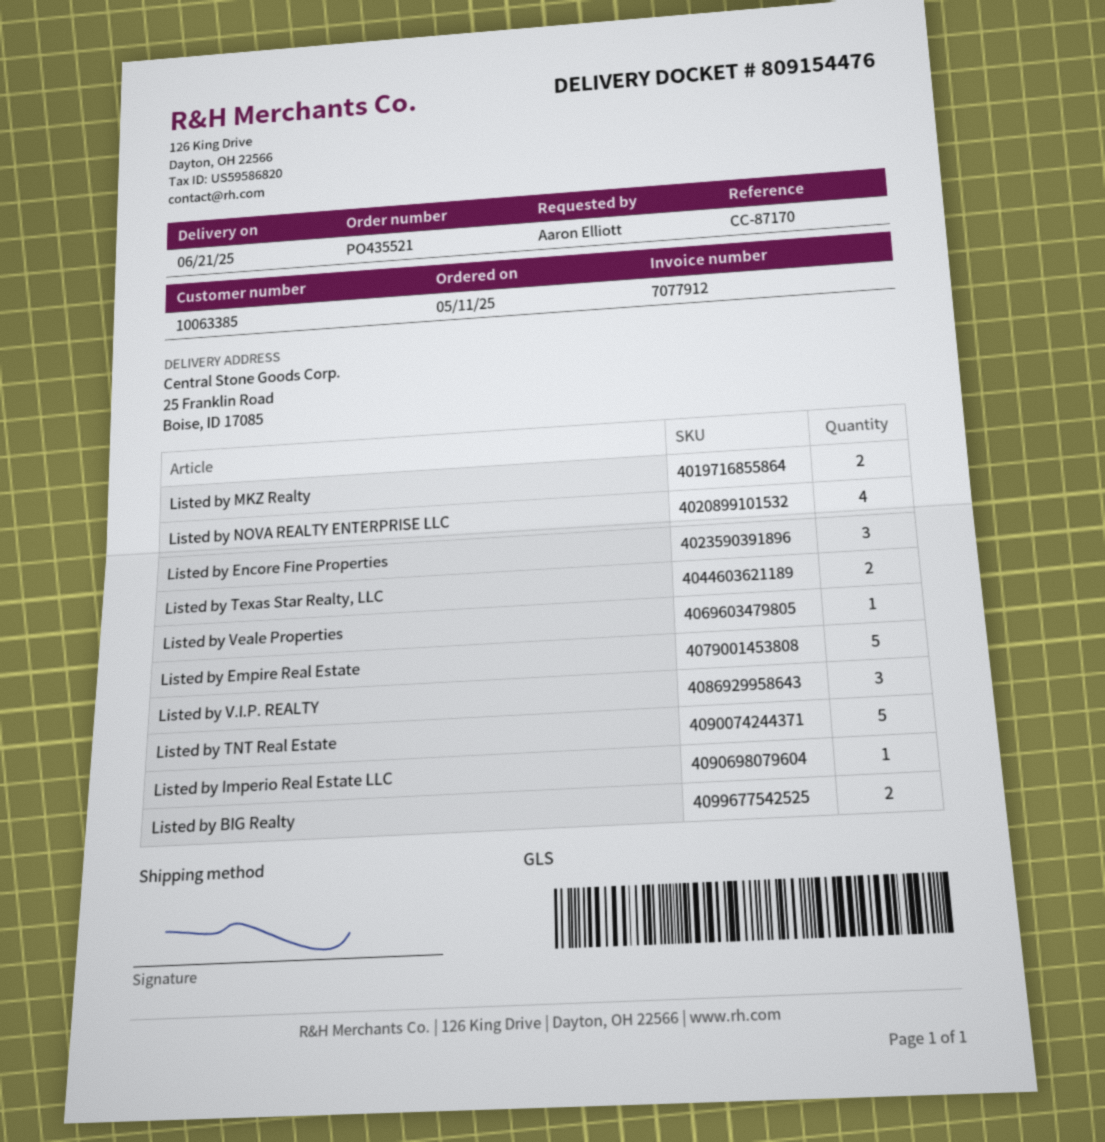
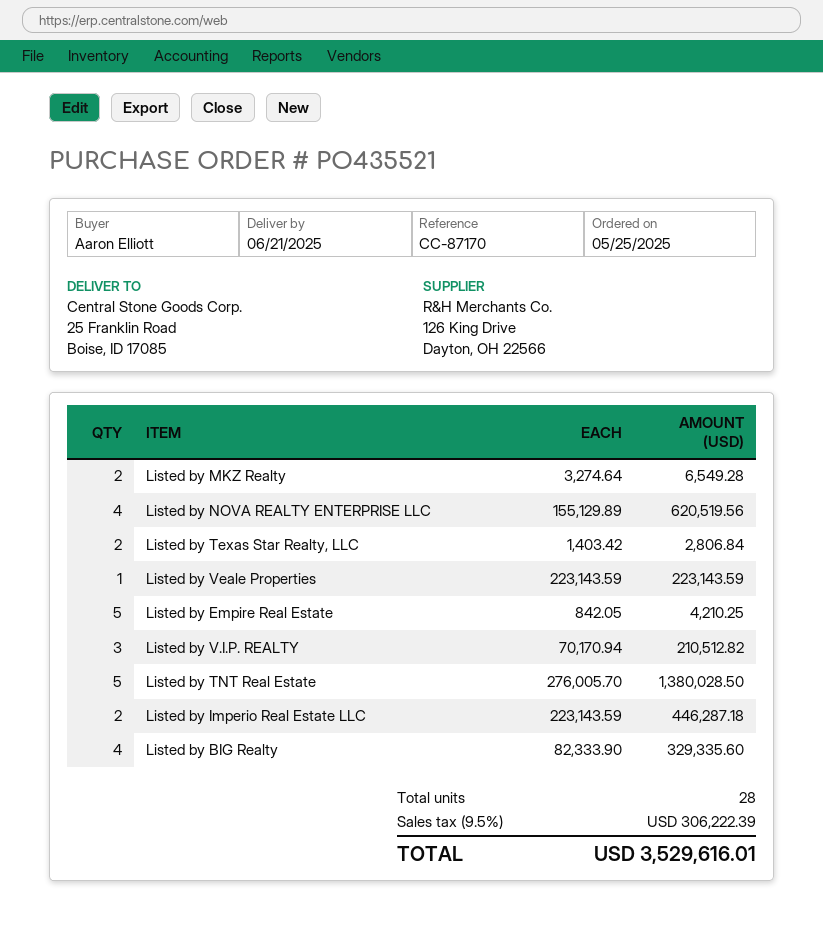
order date: 2025-05-11 -> 2025-05-25
Listed by Encore Fine Properties: 3 -> none
Listed by Imperio Real Estate LLC: 1 -> 2
Listed by BIG Realty: 2 -> 4

